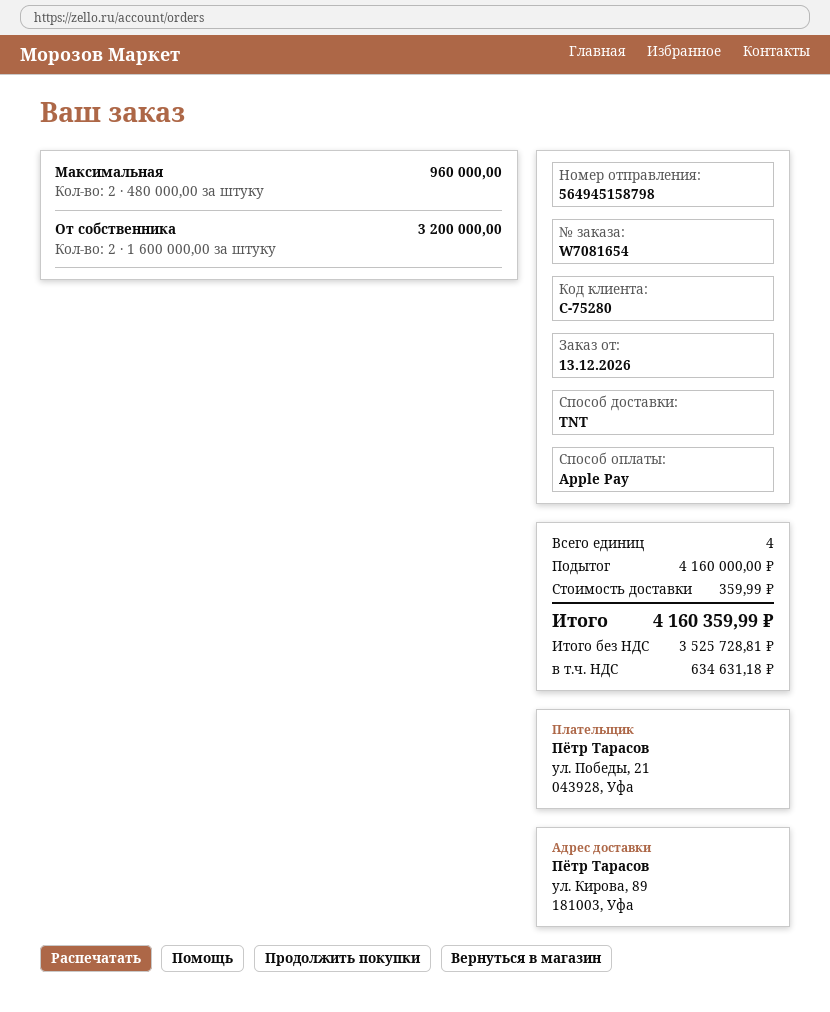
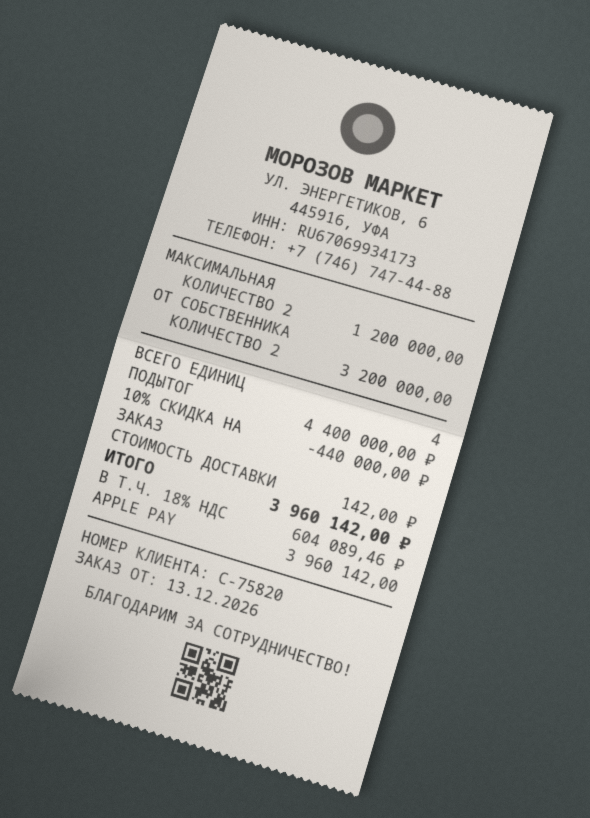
customer number: C-75280 -> C-75820
Максимальная: 2 for 960000.00 -> 2 for 1200000.00
subtotal: 4160000.00 -> 4400000.00
discount: none -> 10% = 440000.00
shipping: 359.99 -> 142.00
tax: 634631.18 -> 604089.46
total: 4160359.99 -> 3960142.00

